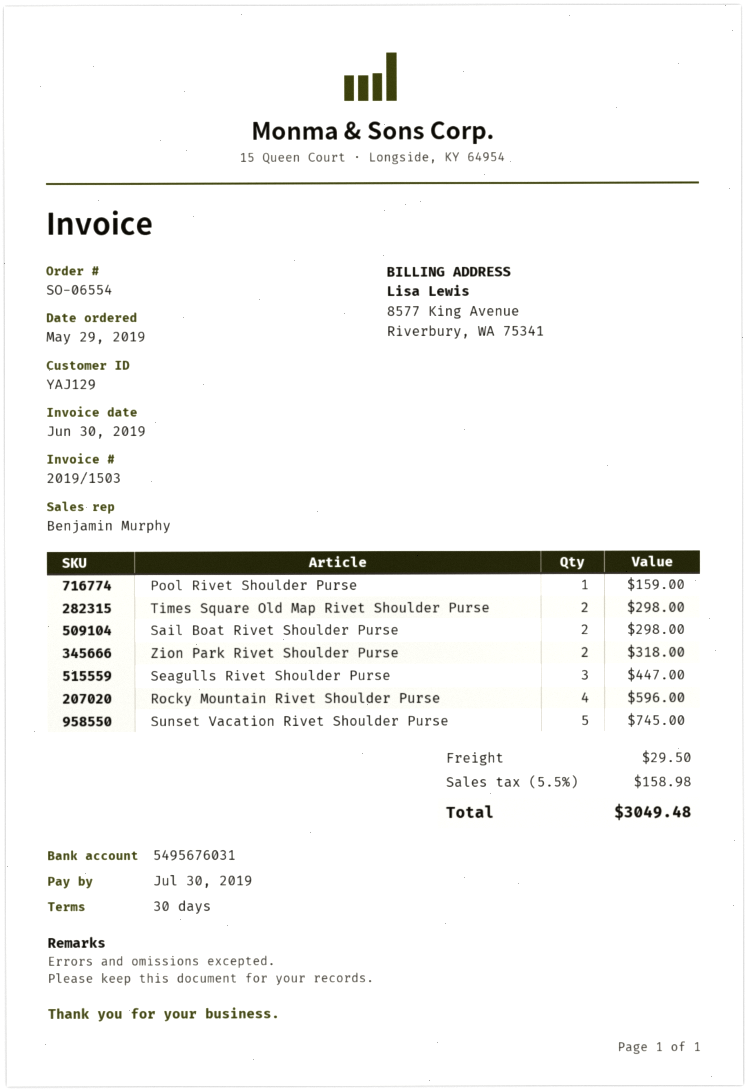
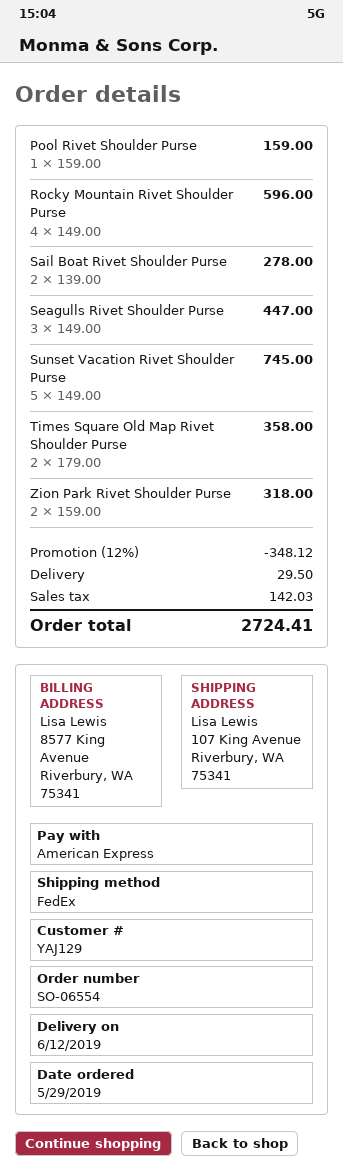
Times Square Old Map Rivet Shoulder Purse: 2 for 298.00 -> 2 for 358.00
Sail Boat Rivet Shoulder Purse: 2 for 298.00 -> 2 for 278.00
discount: none -> 12% = 348.12
tax: 158.98 -> 142.03
total: 3049.48 -> 2724.41

